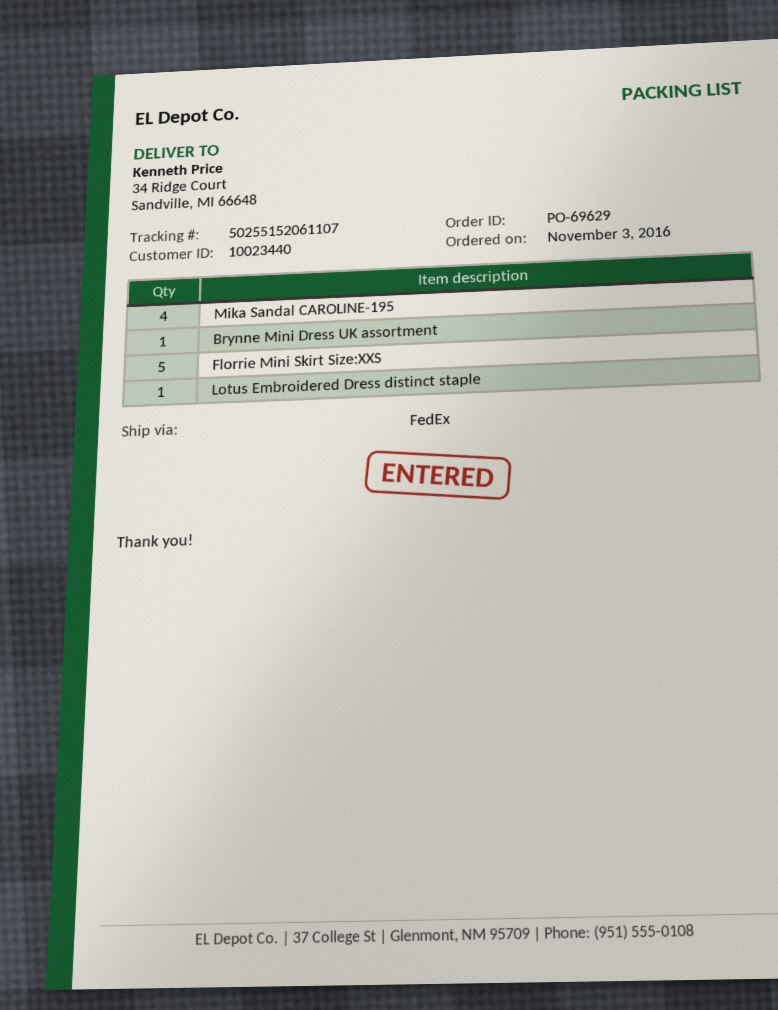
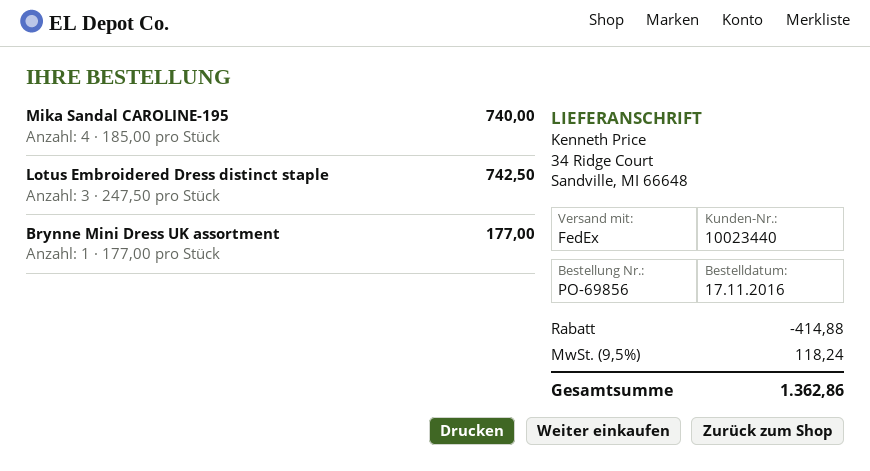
order number: PO-69629 -> PO-69856
order date: 2016-11-03 -> 2016-11-17
Florrie Mini Skirt Size:XXS: 5 -> none
Lotus Embroidered Dress distinct staple: 1 -> 3

